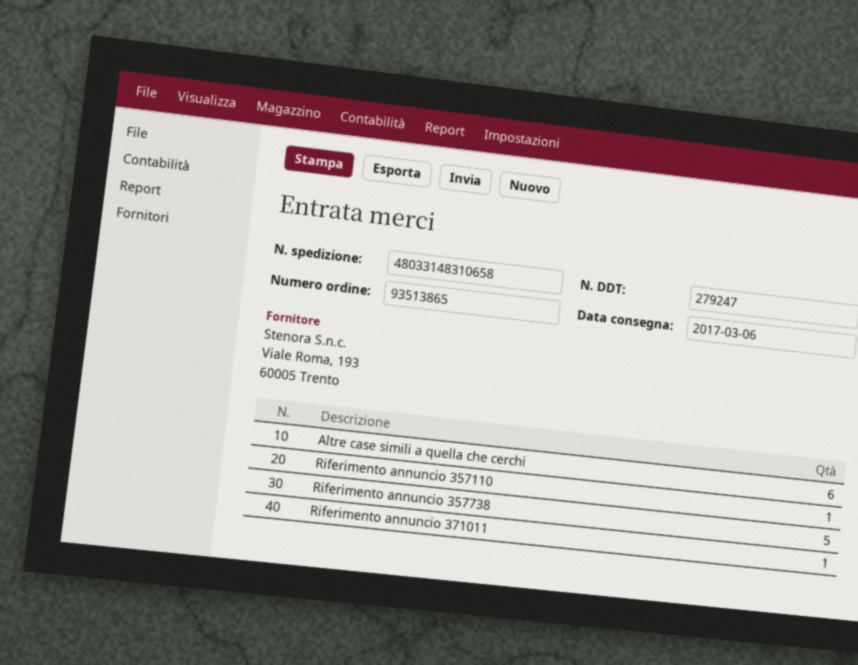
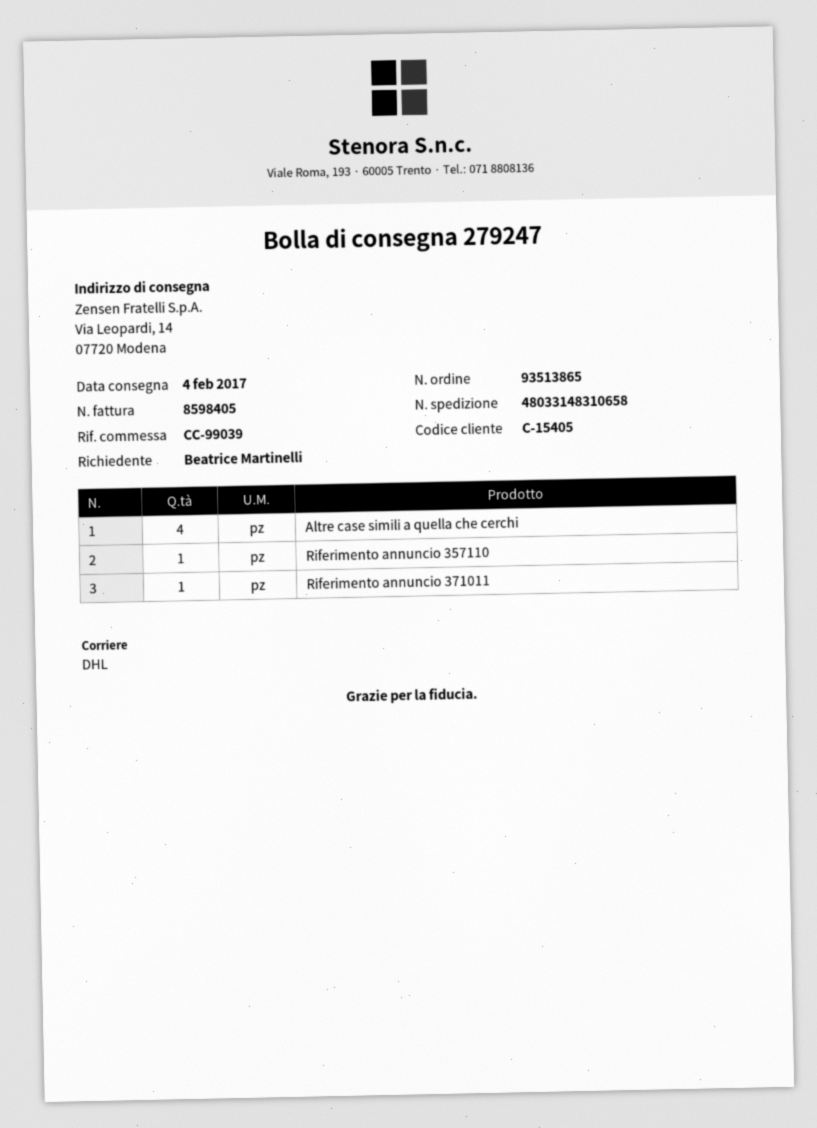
delivery date: 2017-03-06 -> 2017-02-04
Altre case simili a quella che cerchi: 6 -> 4
Riferimento annuncio 357738: 5 -> none

